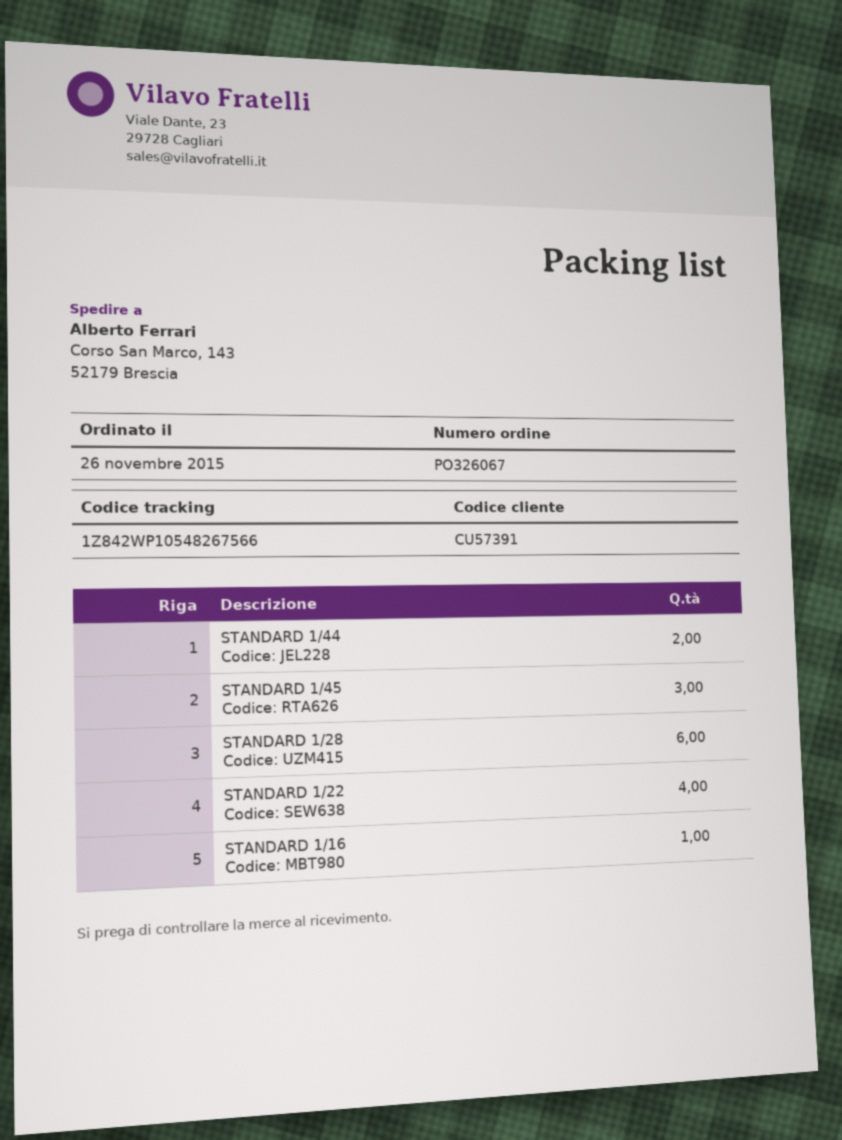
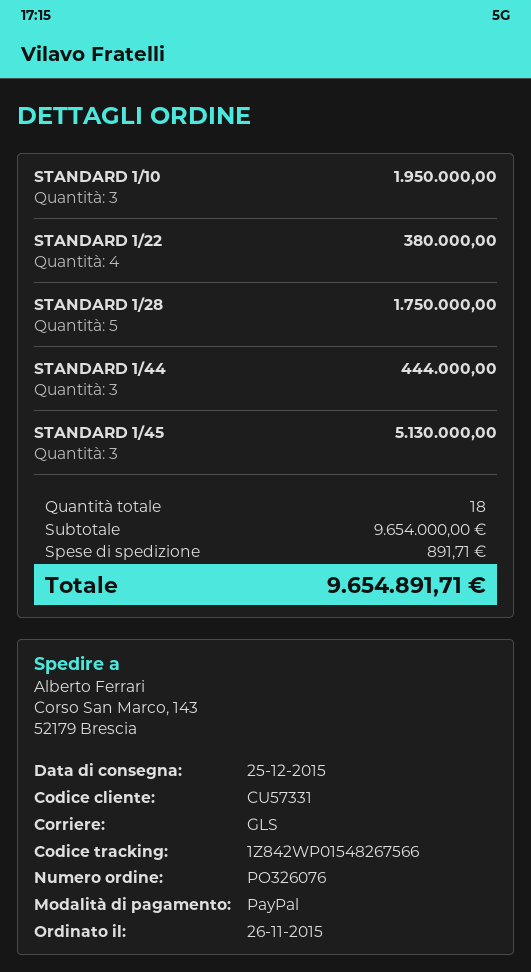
order number: PO326067 -> PO326076
customer number: CU57391 -> CU57331
tracking number: 1Z842WP10548267566 -> 1Z842WP01548267566
STANDARD 1/44: 2 -> 3
STANDARD 1/28: 6 -> 5
STANDARD 1/16: 1 -> none
STANDARD 1/10: none -> 3

